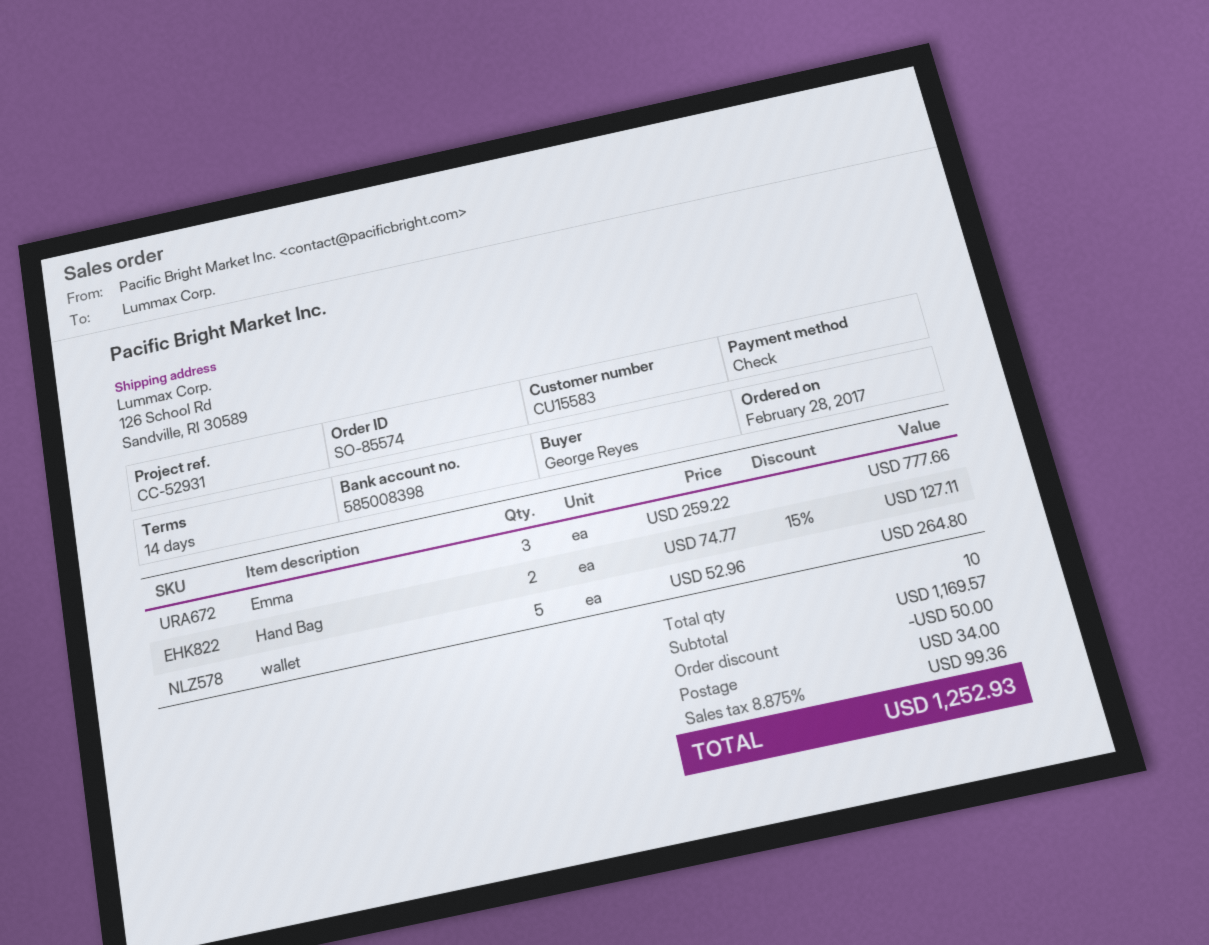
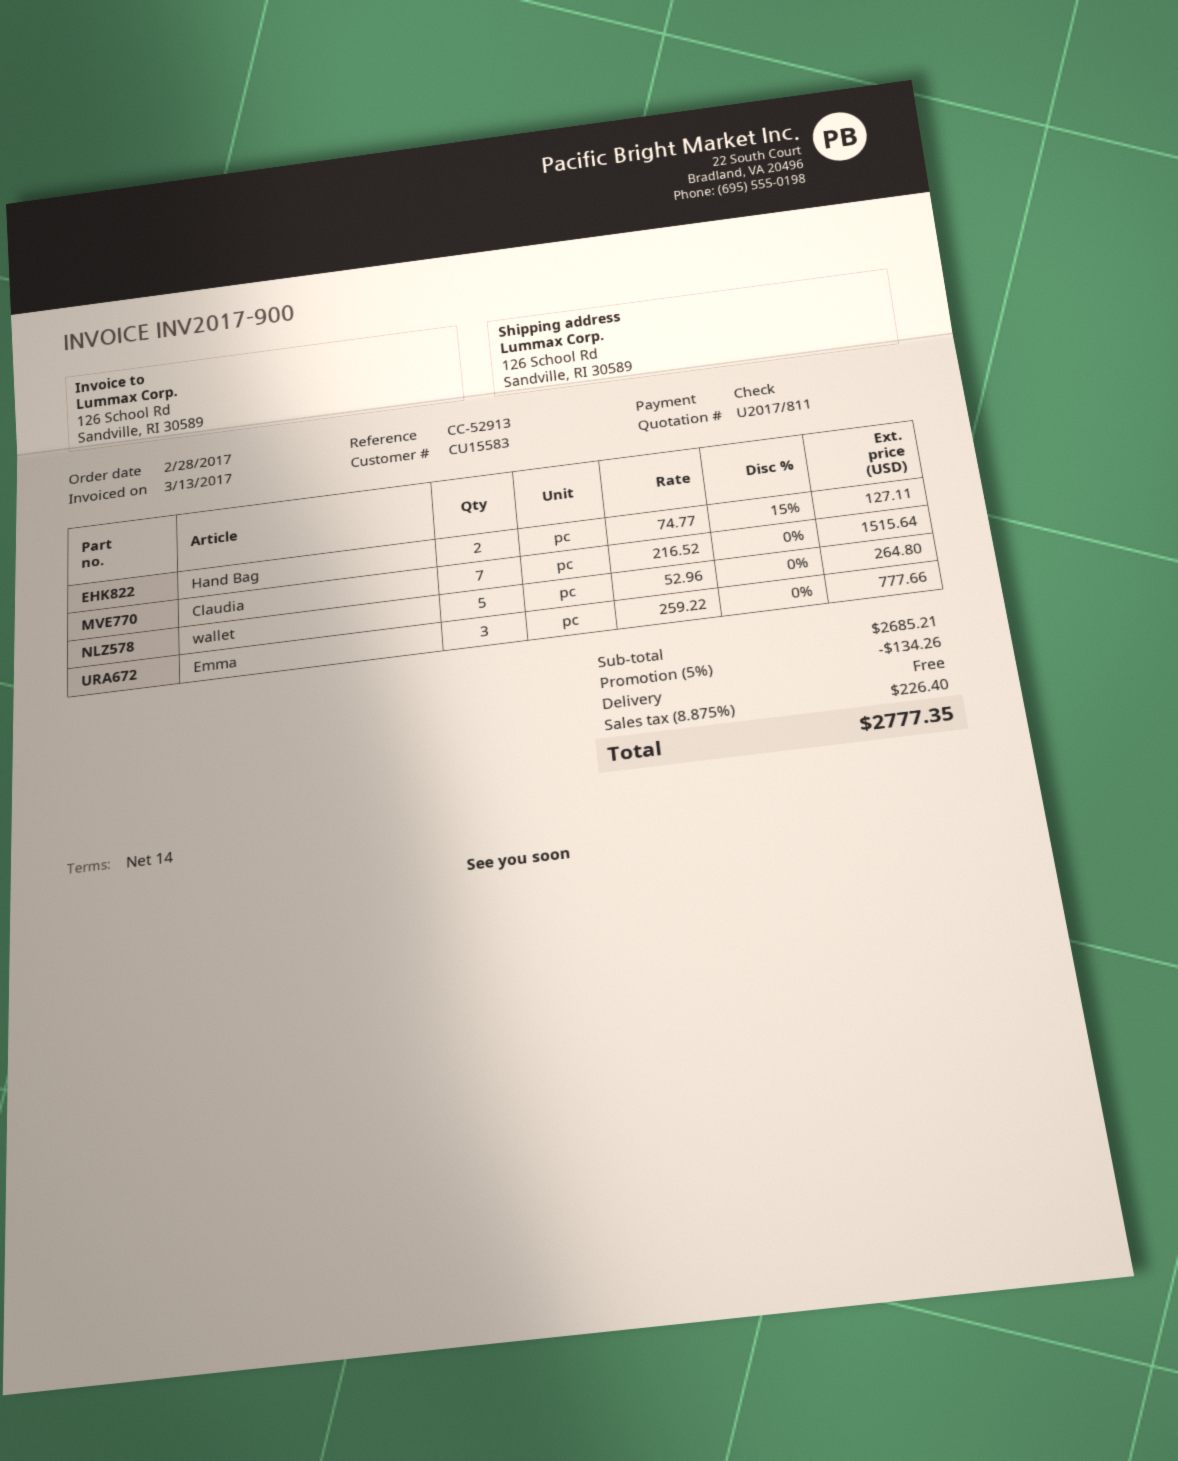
reference: CC-52931 -> CC-52913
Claudia: none -> 7 x 216.52 = 1515.64
subtotal: 1169.57 -> 2685.21
discount: 50.00 -> 134.26
shipping: 34.00 -> 0.00
tax: 8.875% = 99.36 -> 8.875% = 226.40
total: 1252.93 -> 2777.35

